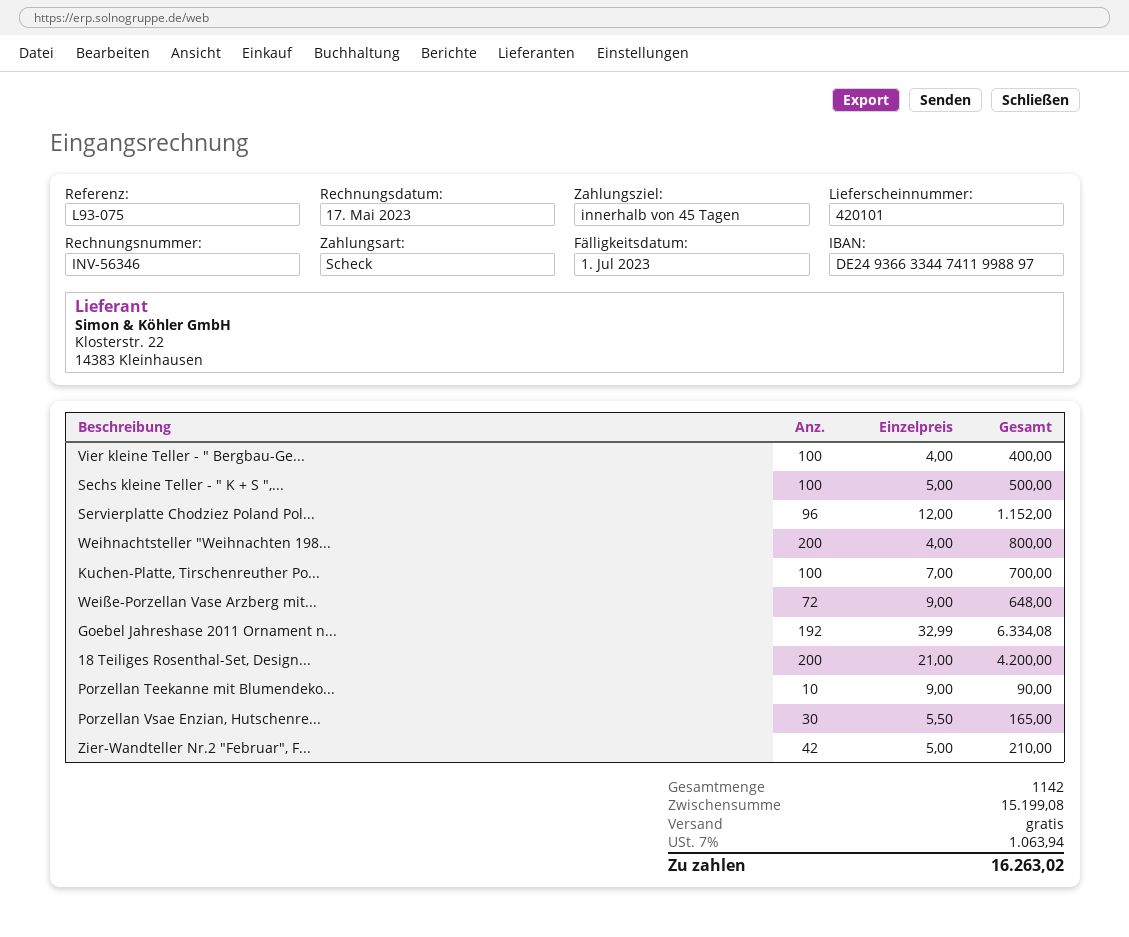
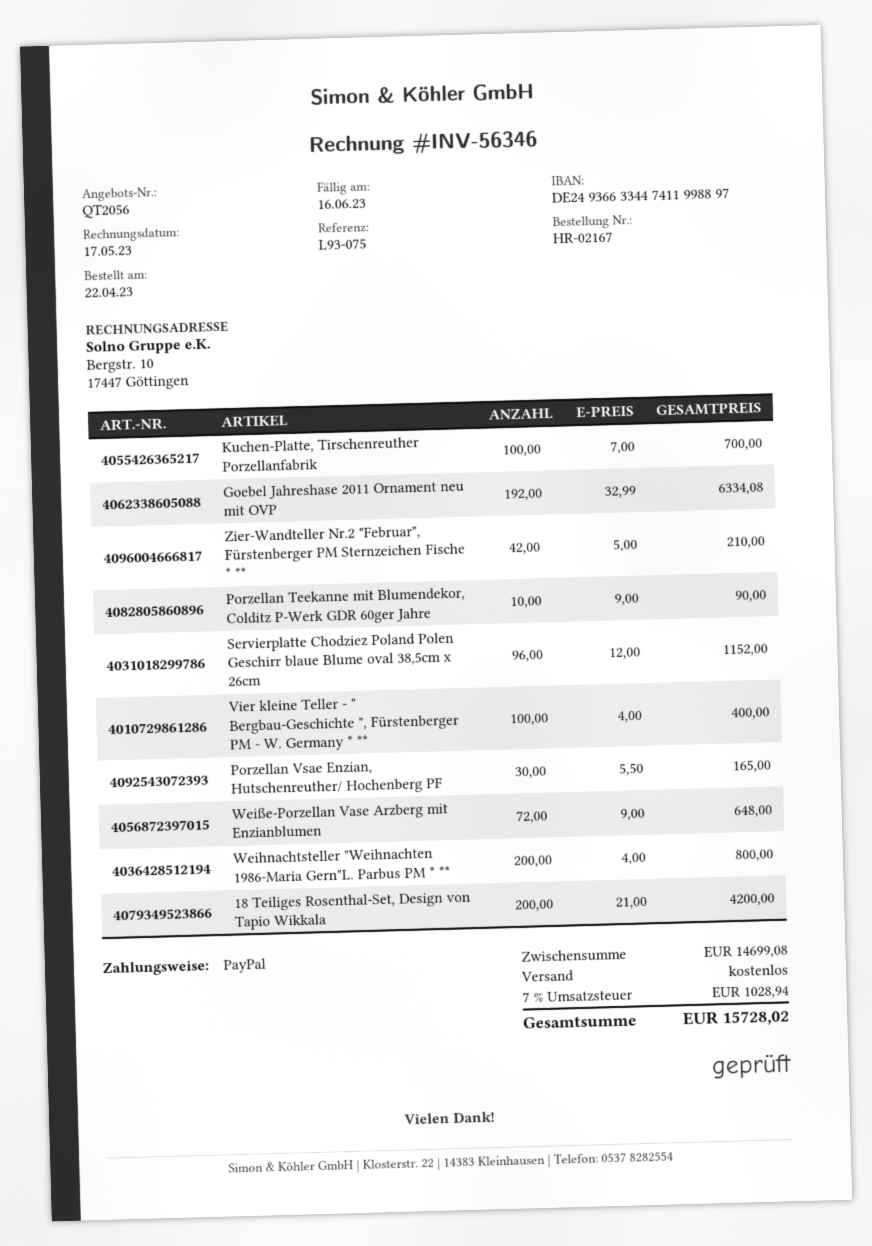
due date: 2023-07-01 -> 2023-06-16
payment method: cheque -> PayPal
Sechs kleine Teller - " K + S ",...: 100 x 5.00 = 500.00 -> none
subtotal: 15199.08 -> 14699.08
tax: 7% = 1063.94 -> 7% = 1028.94
total: 16263.02 -> 15728.02

